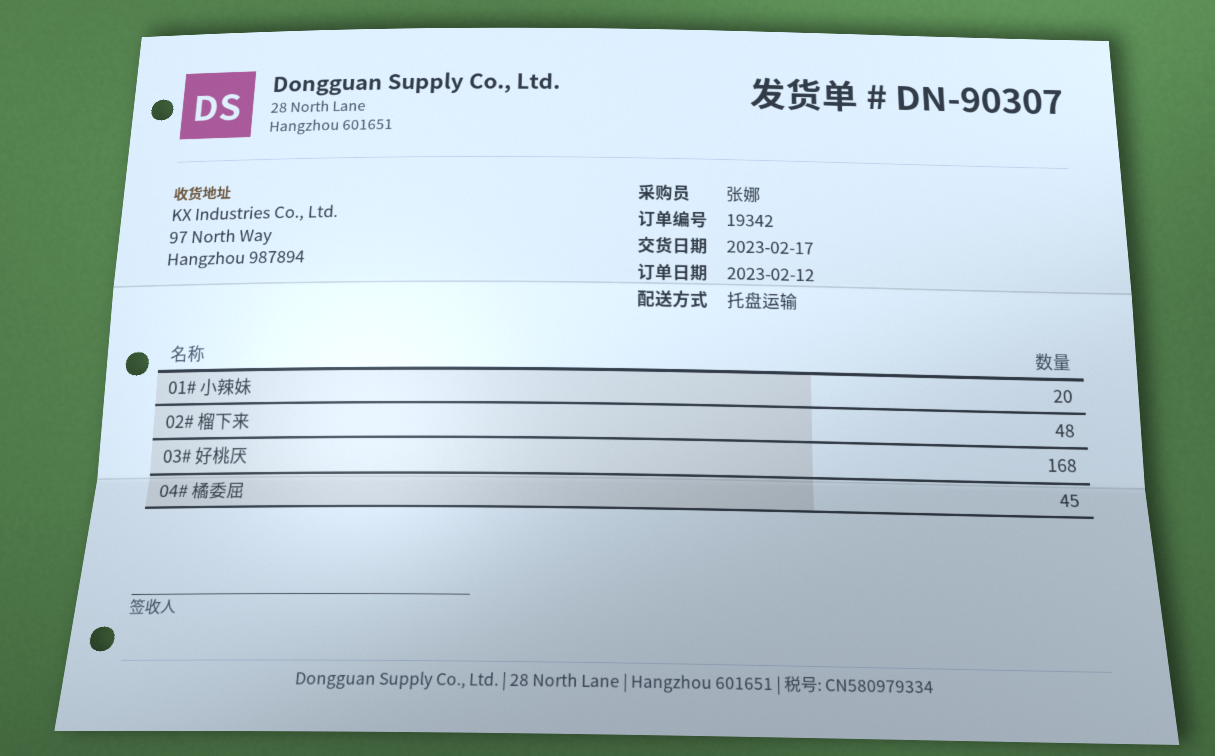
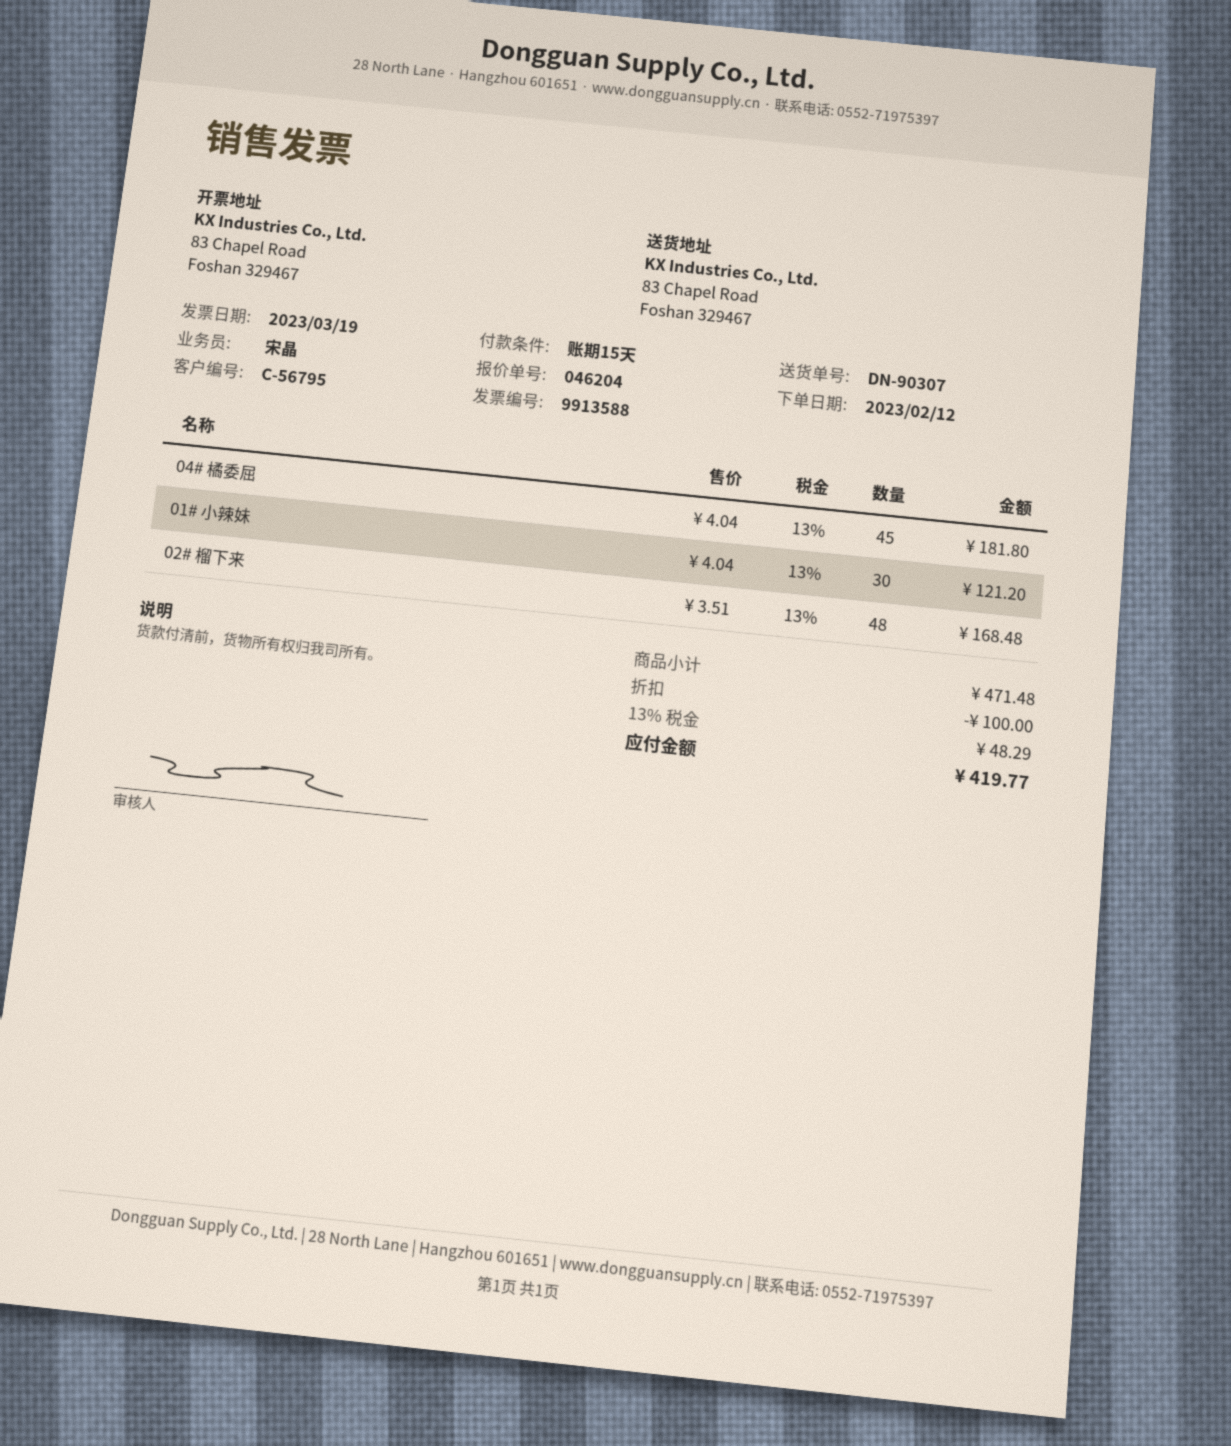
ship to: 97 North Way, Hangzhou 987894 -> 83 Chapel Road, Foshan 329467
01# 小辣妹: 20 -> 30
03# 好桃厌: 168 -> none

